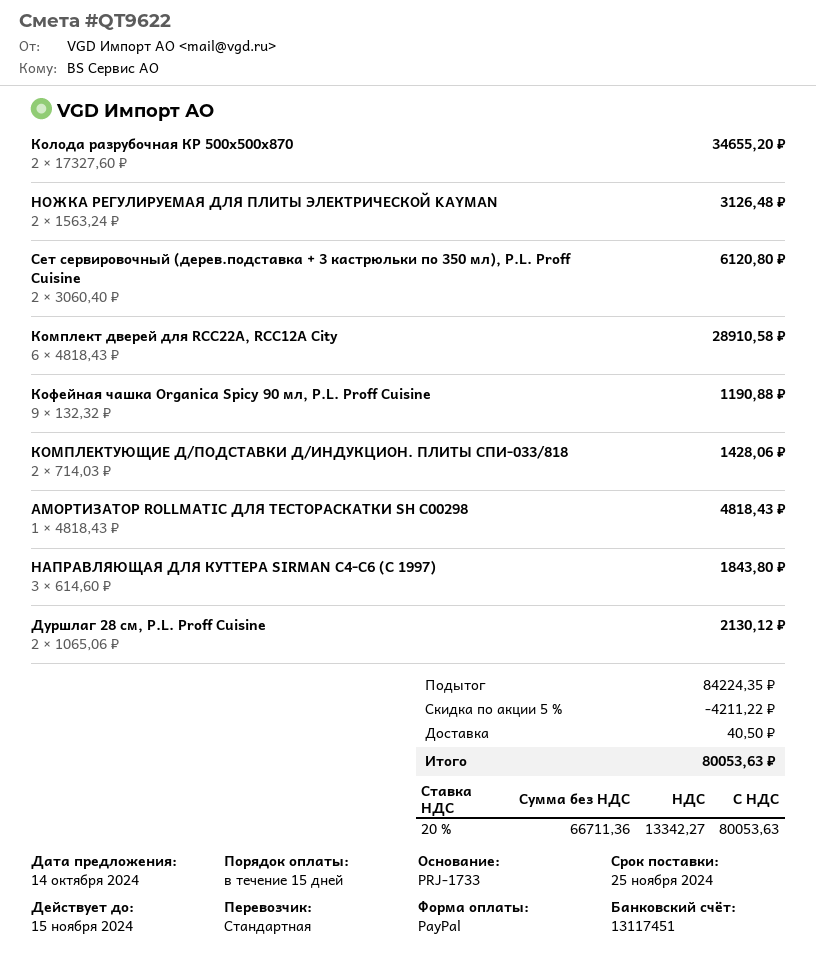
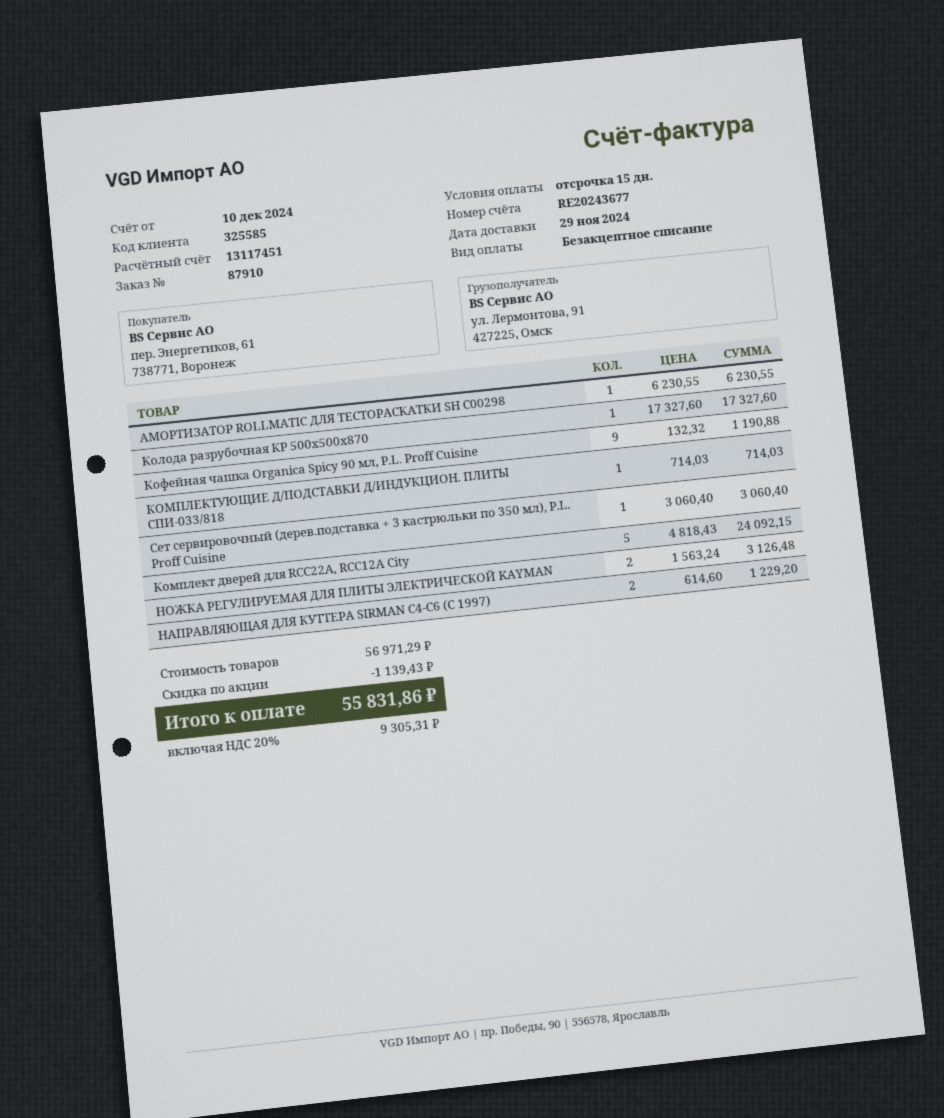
delivery date: 2024-11-25 -> 2024-11-29
payment method: PayPal -> direct debit
Колода разрубочная КР 500x500x870: 2 x 17327.60 = 34655.20 -> 1 x 17327.60 = 17327.60
Сет сервировочный (дерев.подставка + 3 кастрюльки по 350 мл), P.L. Proff Cuisine: 2 x 3060.40 = 6120.80 -> 1 x 3060.40 = 3060.40
Комплект дверей для RCC22A, RCC12A City: 6 x 4818.43 = 28910.58 -> 5 x 4818.43 = 24092.15
КОМПЛЕКТУЮЩИЕ Д/ПОДСТАВКИ Д/ИНДУКЦИОН. ПЛИТЫ СПИ-033/818: 2 x 714.03 = 1428.06 -> 1 x 714.03 = 714.03
АМОРТИЗАТОР ROLLMATIC ДЛЯ ТЕСТОРАСКАТКИ SH C00298: 1 x 4818.43 = 4818.43 -> 1 x 6230.55 = 6230.55
НАПРАВЛЯЮЩАЯ ДЛЯ КУТТЕРА SIRMAN C4-C6 (C 1997): 3 x 614.60 = 1843.80 -> 2 x 614.60 = 1229.20
Дуршлаг 28 см, P.L. Proff Cuisine: 2 x 1065.06 = 2130.12 -> none
subtotal: 84224.35 -> 56971.29
discount: 4211.22 -> 1139.43
shipping: 40.50 -> none
tax: 20% = 13342.27 -> 20% = 9305.31
total: 80053.63 -> 55831.86

